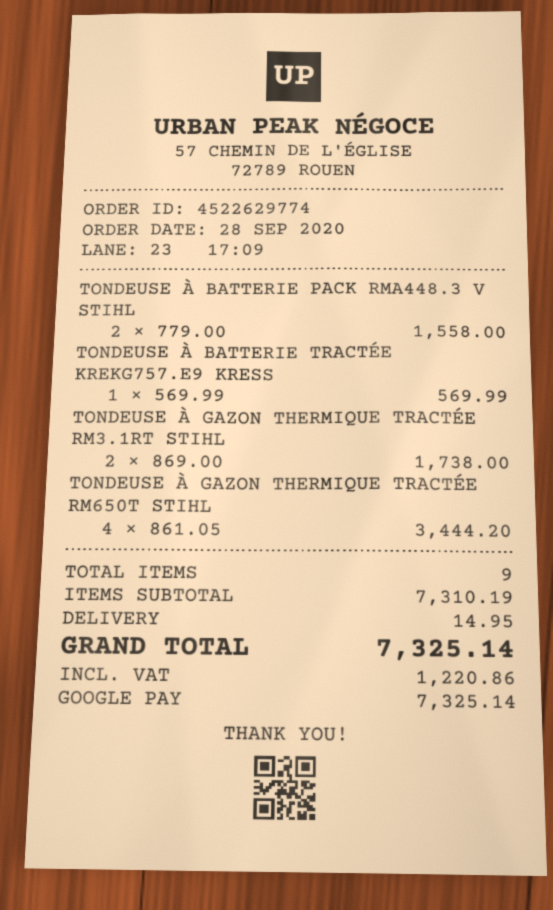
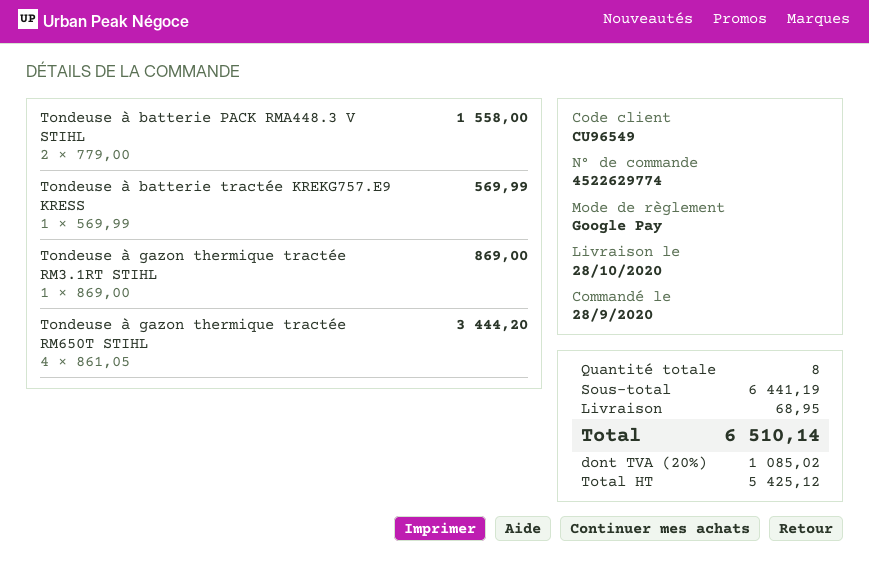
TONDEUSE À GAZON THERMIQUE TRACTÉE RM3.1RT STIHL: 2 x 869.00 = 1738.00 -> 1 x 869.00 = 869.00
total quantity: 9 -> 8
subtotal: 7310.19 -> 6441.19
shipping: 14.95 -> 68.95
tax: 1220.86 -> 1085.02
total: 7325.14 -> 6510.14

